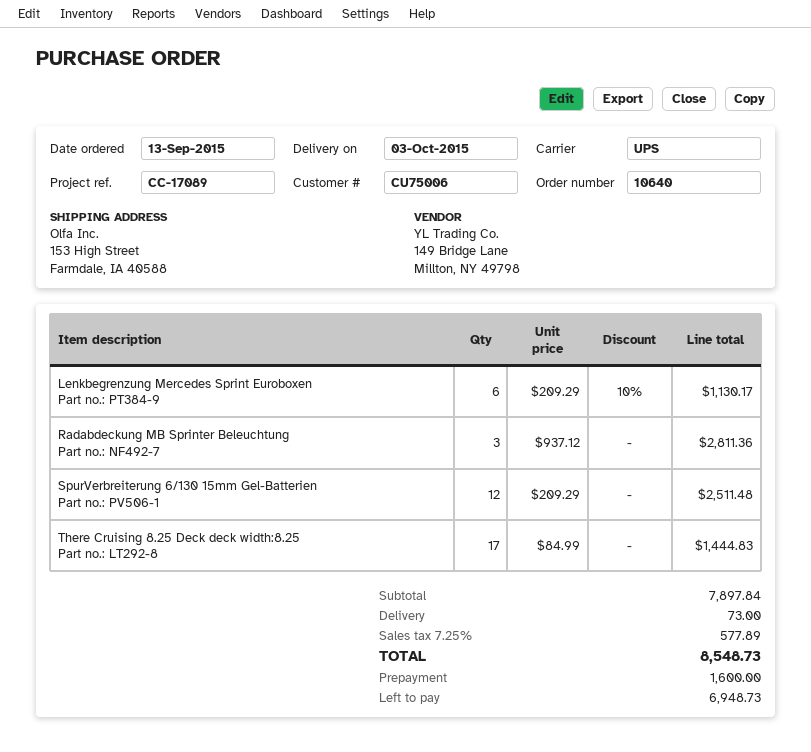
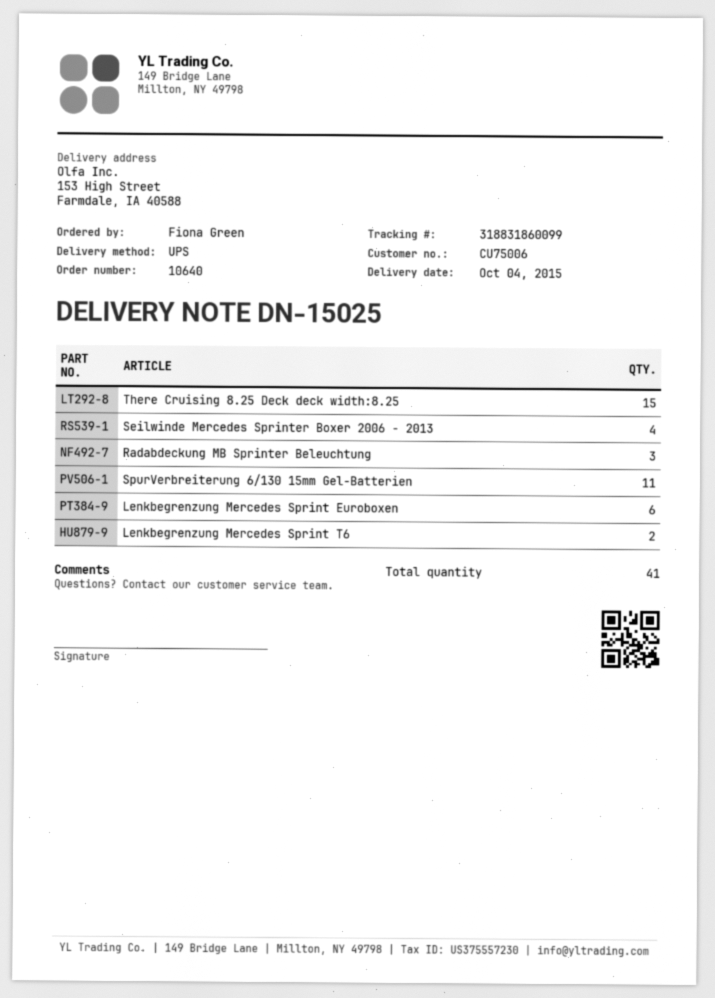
delivery date: 2015-10-03 -> 2015-10-04
SpurVerbreiterung 6/130 15mm Gel-Batterien: 12 -> 11
There Cruising 8.25 Deck deck width:8.25: 17 -> 15
Seilwinde Mercedes Sprinter Boxer 2006 - 2013: none -> 4
Lenkbegrenzung Mercedes Sprint T6: none -> 2

